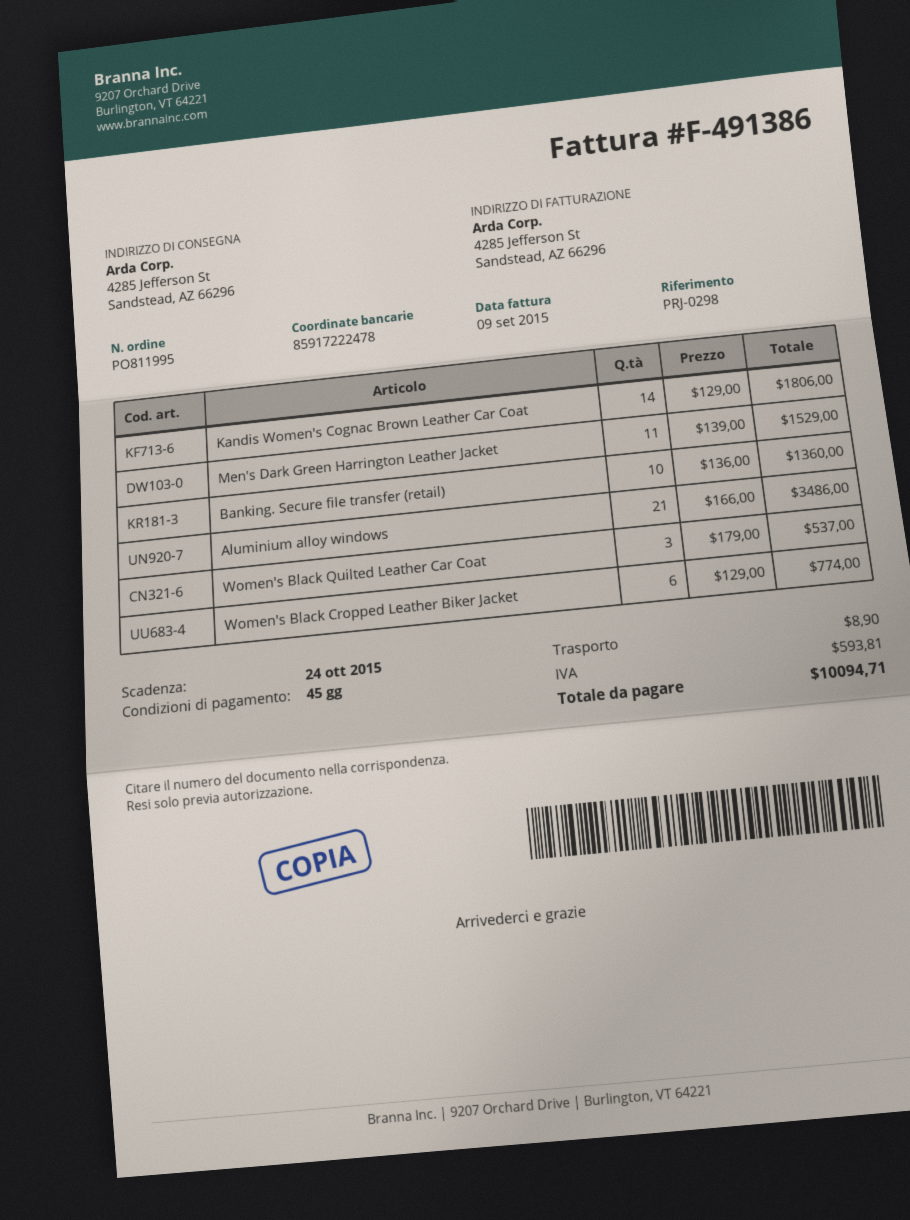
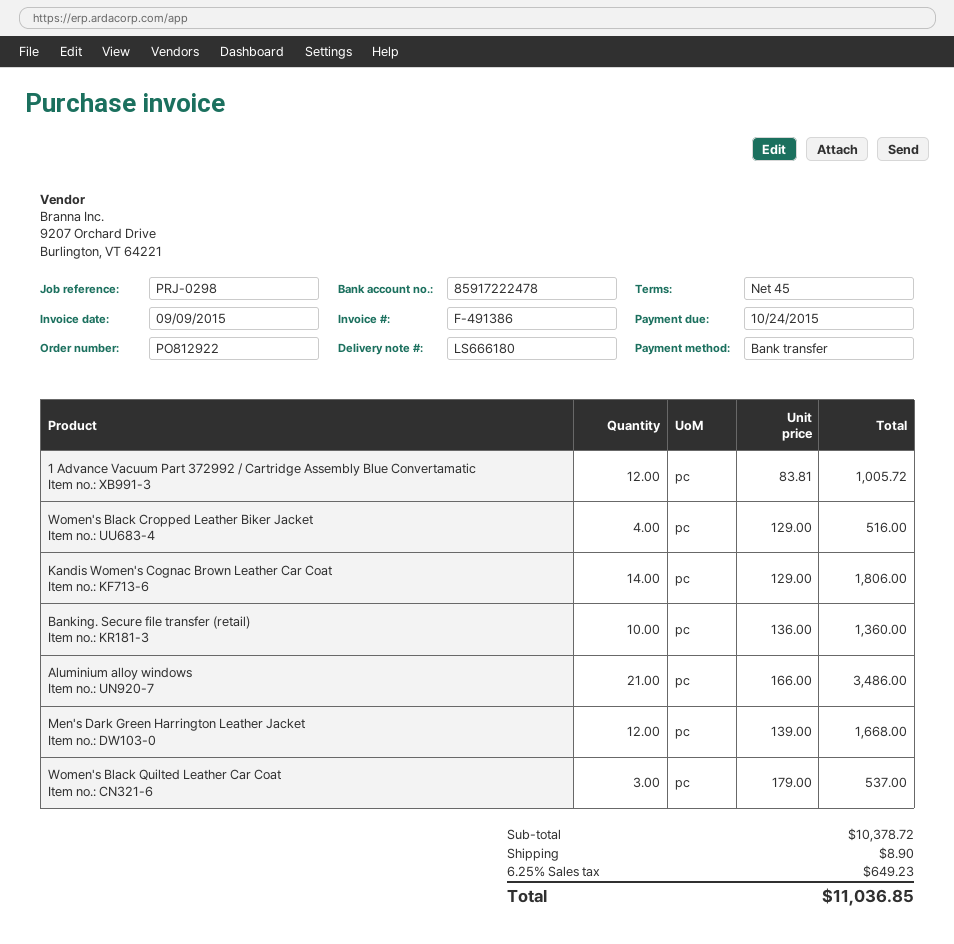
order number: PO811995 -> PO812922
Men's Dark Green Harrington Leather Jacket: 11 x 139.00 = 1529.00 -> 12 x 139.00 = 1668.00
Women's Black Cropped Leather Biker Jacket: 6 x 129.00 = 774.00 -> 4 x 129.00 = 516.00
1 Advance Vacuum Part 372992 / Cartridge Assembly Blue Convertamatic: none -> 12 x 83.81 = 1005.72
tax: 593.81 -> 649.23
total: 10094.71 -> 11036.85

